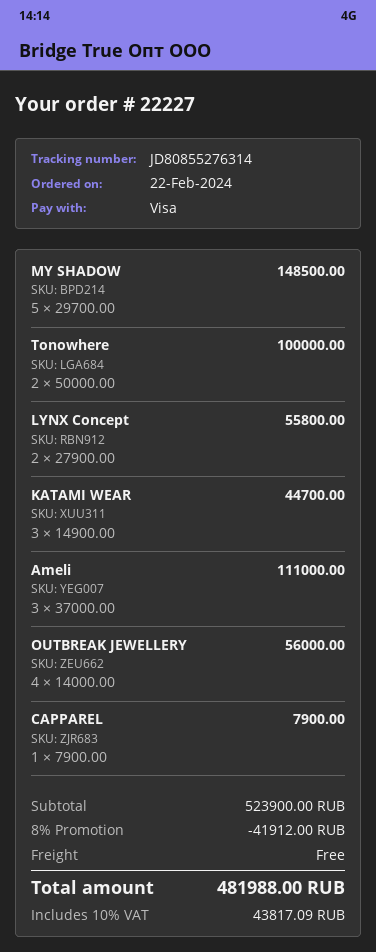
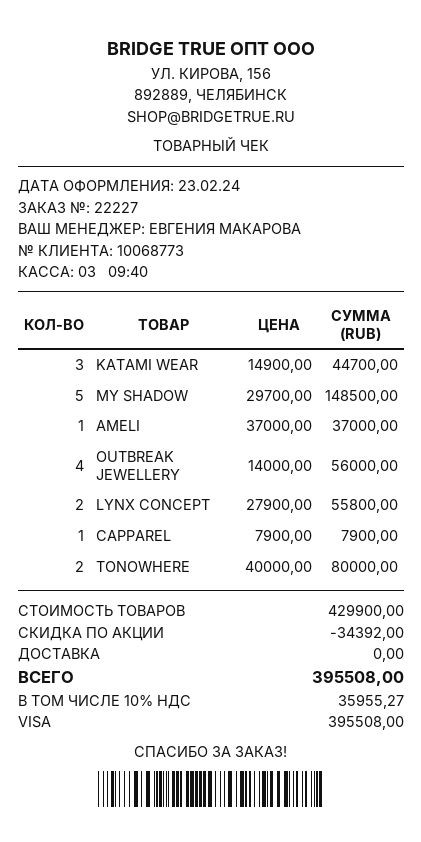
order date: 2024-02-22 -> 2024-02-23
Tonowhere: 2 x 50000.00 = 100000.00 -> 2 x 40000.00 = 80000.00
Ameli: 3 x 37000.00 = 111000.00 -> 1 x 37000.00 = 37000.00
subtotal: 523900.00 -> 429900.00
discount: 41912.00 -> 34392.00
tax: 10% = 43817.09 -> 10% = 35955.27
total: 481988.00 -> 395508.00

